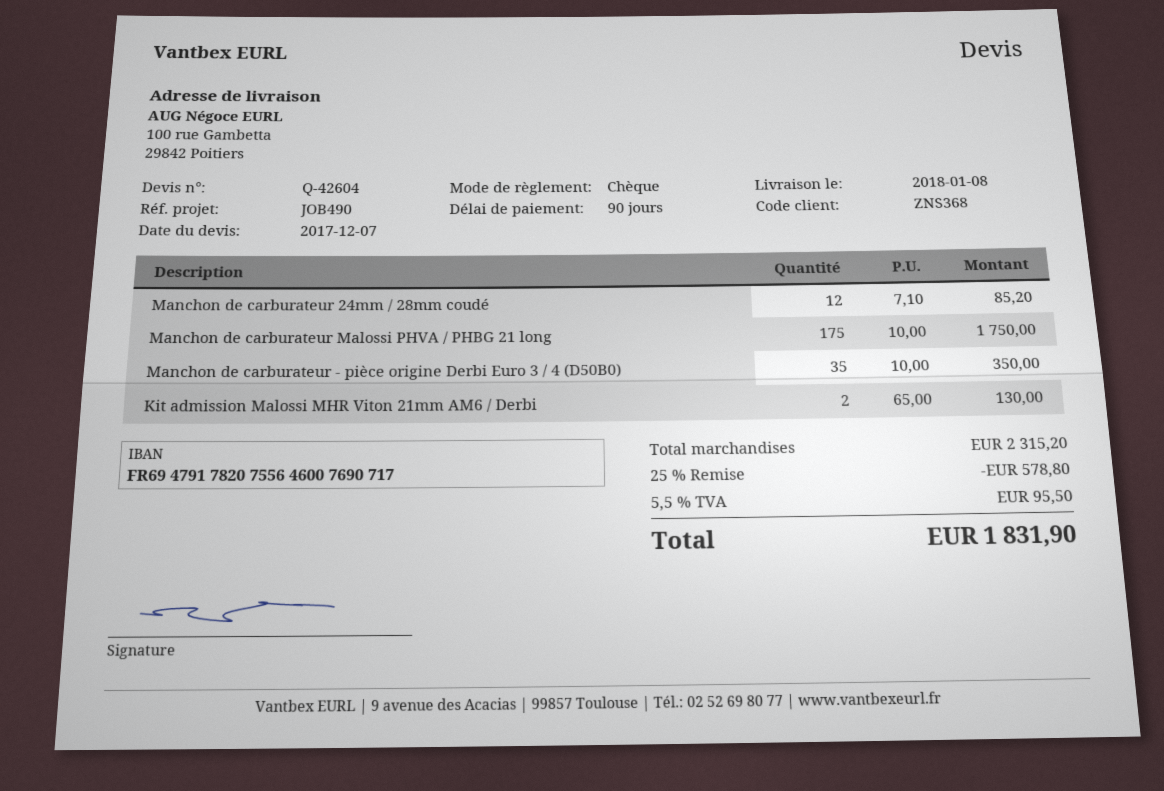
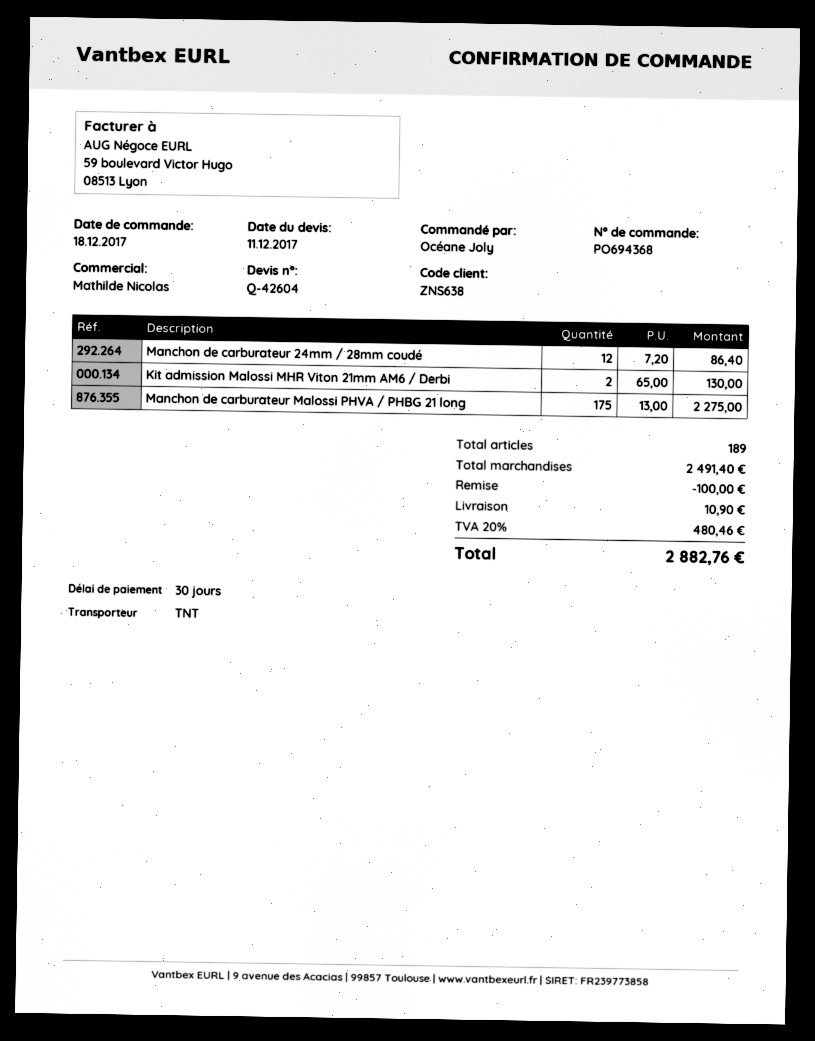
quote date: 2017-12-07 -> 2017-12-11
payment terms: 90 days -> 30 days
customer number: ZNS368 -> ZNS638
Manchon de carburateur 24mm / 28mm coudé: 12 x 7.10 = 85.20 -> 12 x 7.20 = 86.40
Manchon de carburateur Malossi PHVA / PHBG 21 long: 175 x 10.00 = 1750.00 -> 175 x 13.00 = 2275.00
Manchon de carburateur - pièce origine Derbi Euro 3 / 4 (D50B0): 35 x 10.00 = 350.00 -> none
subtotal: 2315.20 -> 2491.40
discount: 578.80 -> 100.00
shipping: none -> 10.90
tax: 5.5% = 95.50 -> 20% = 480.46
total: 1831.90 -> 2882.76

